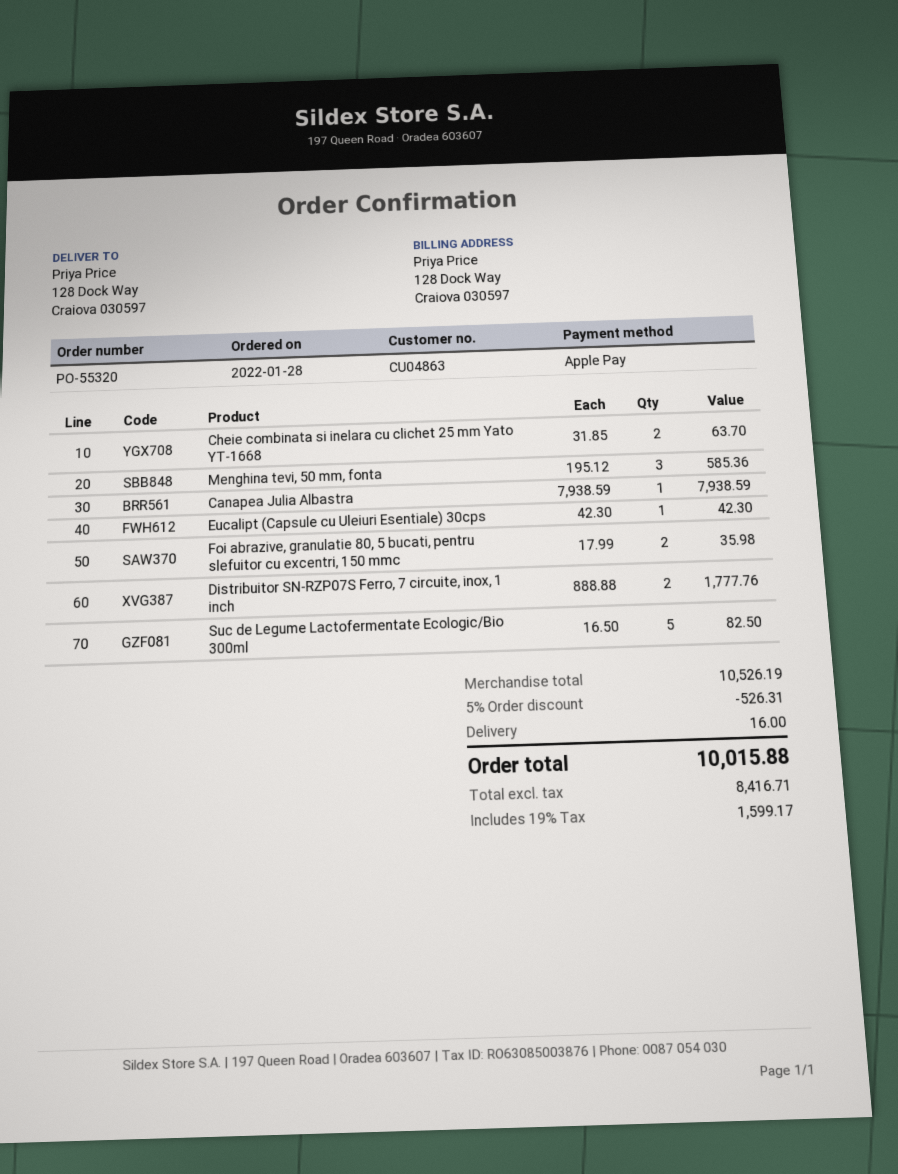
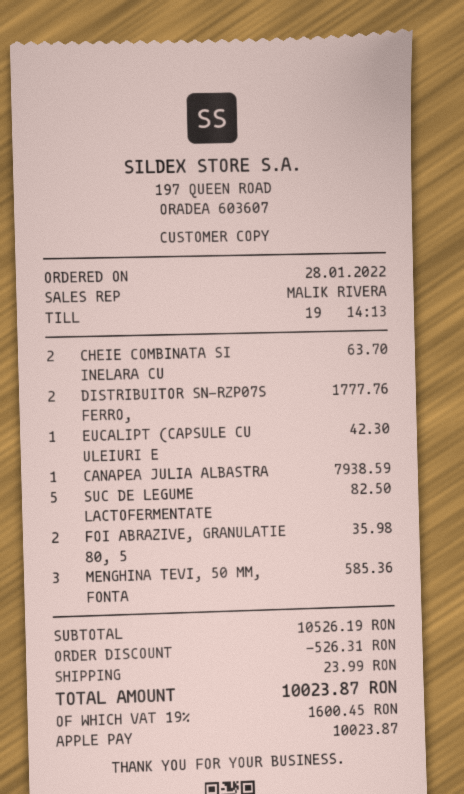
shipping: 16.00 -> 23.99
tax: 19% = 1599.17 -> 19% = 1600.45
total: 10015.88 -> 10023.87

